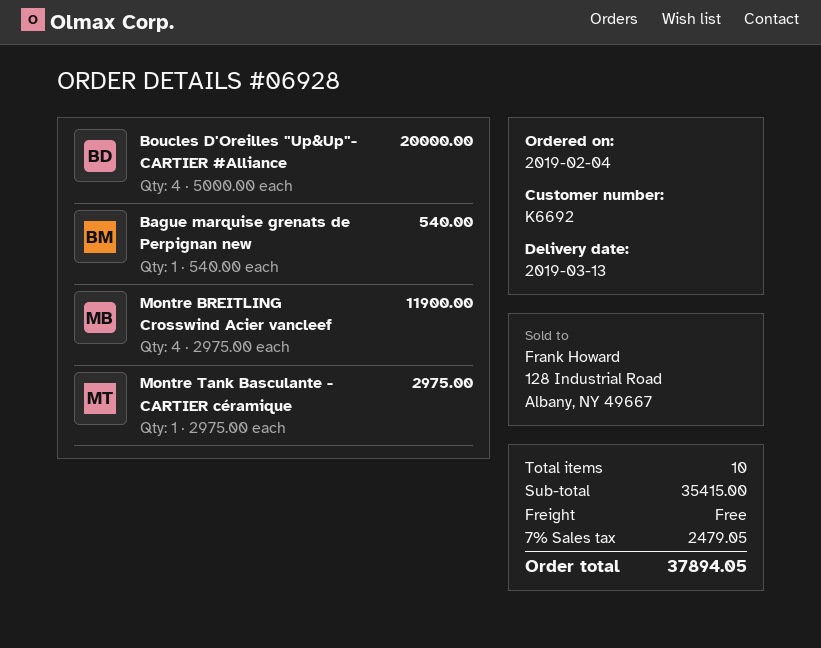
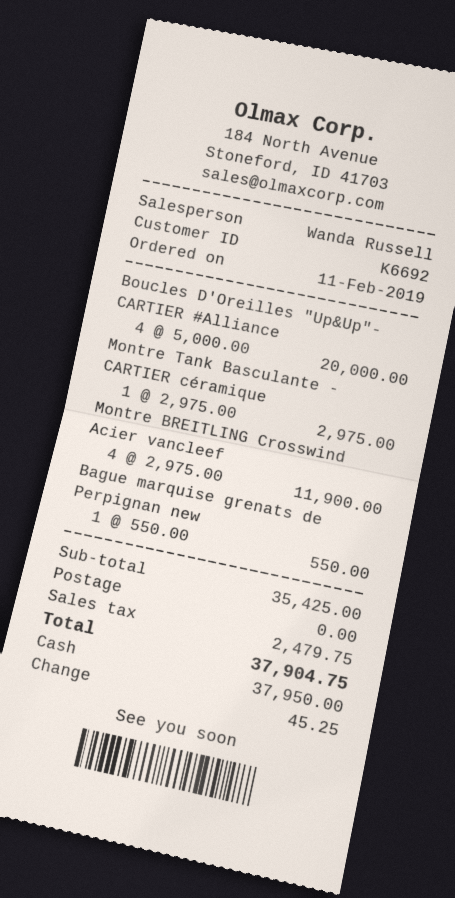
order date: 2019-02-04 -> 2019-02-11
Bague marquise grenats de Perpignan new: 1 x 540.00 = 540.00 -> 1 x 550.00 = 550.00
subtotal: 35415.00 -> 35425.00
tax: 2479.05 -> 2479.75
total: 37894.05 -> 37904.75

